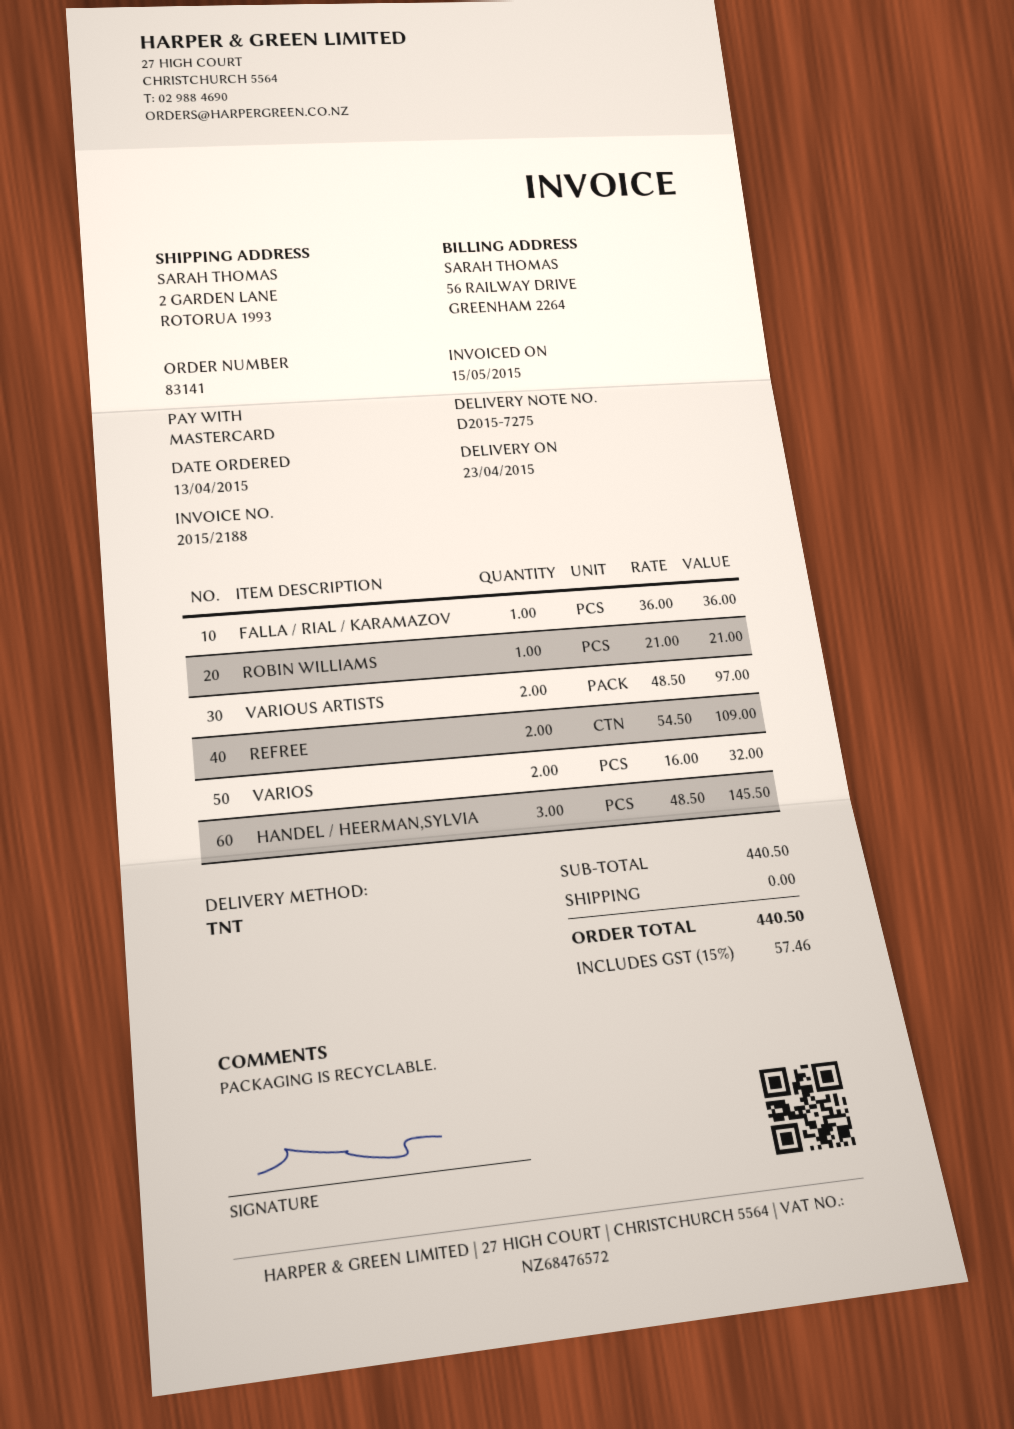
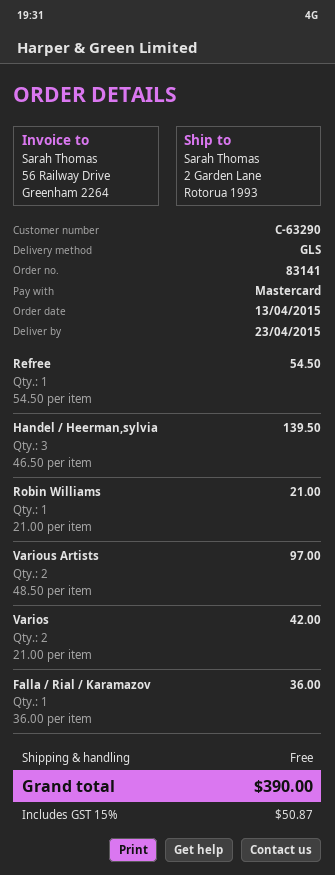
shipping method: TNT -> GLS
REFREE: 2 x 54.50 = 109.00 -> 1 x 54.50 = 54.50
VARIOS: 2 x 16.00 = 32.00 -> 2 x 21.00 = 42.00
HANDEL / HEERMAN,SYLVIA: 3 x 48.50 = 145.50 -> 3 x 46.50 = 139.50
tax: 15% = 57.46 -> 15% = 50.87
total: 440.50 -> 390.00

